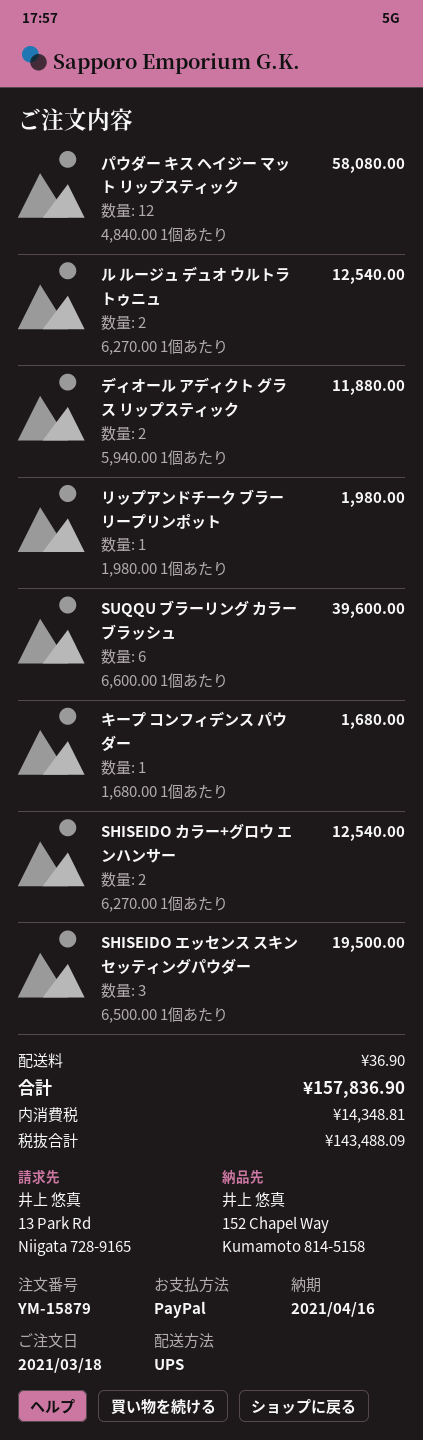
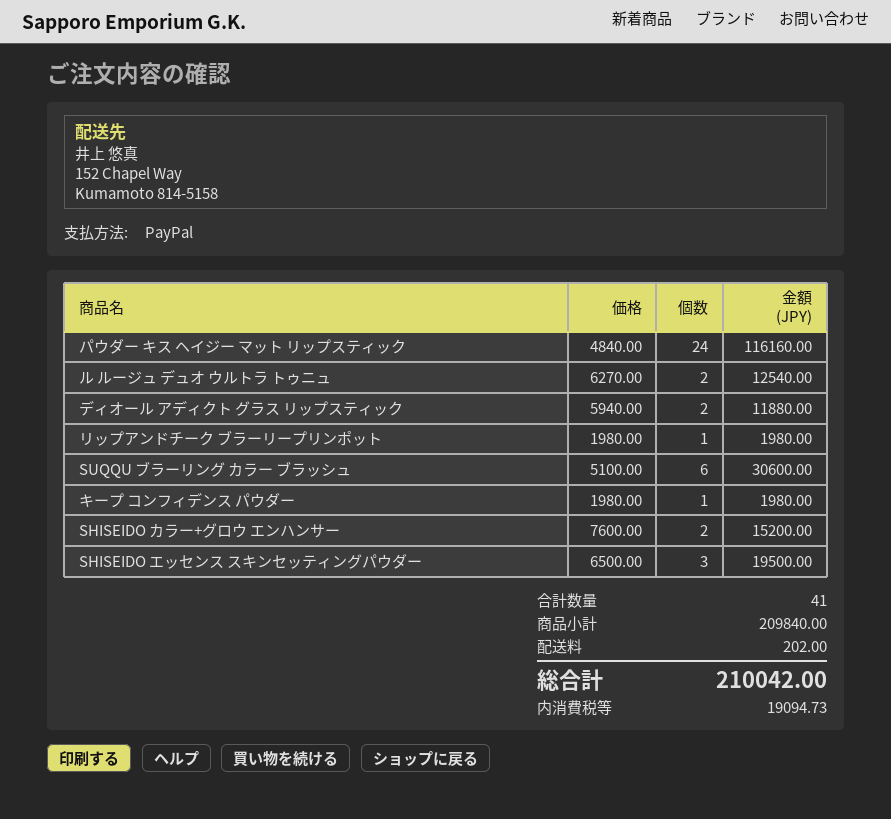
パウダー キス ヘイジー マット リップスティック: 12 x 4840.00 = 58080.00 -> 24 x 4840.00 = 116160.00
SUQQU ブラーリング カラー ブラッシュ: 6 x 6600.00 = 39600.00 -> 6 x 5100.00 = 30600.00
キープ コンフィデンス パウダー: 1 x 1680.00 = 1680.00 -> 1 x 1980.00 = 1980.00
SHISEIDO カラー+グロウ エンハンサー: 2 x 6270.00 = 12540.00 -> 2 x 7600.00 = 15200.00
shipping: 36.90 -> 202.00
tax: 14348.81 -> 19094.73
total: 157836.90 -> 210042.00

